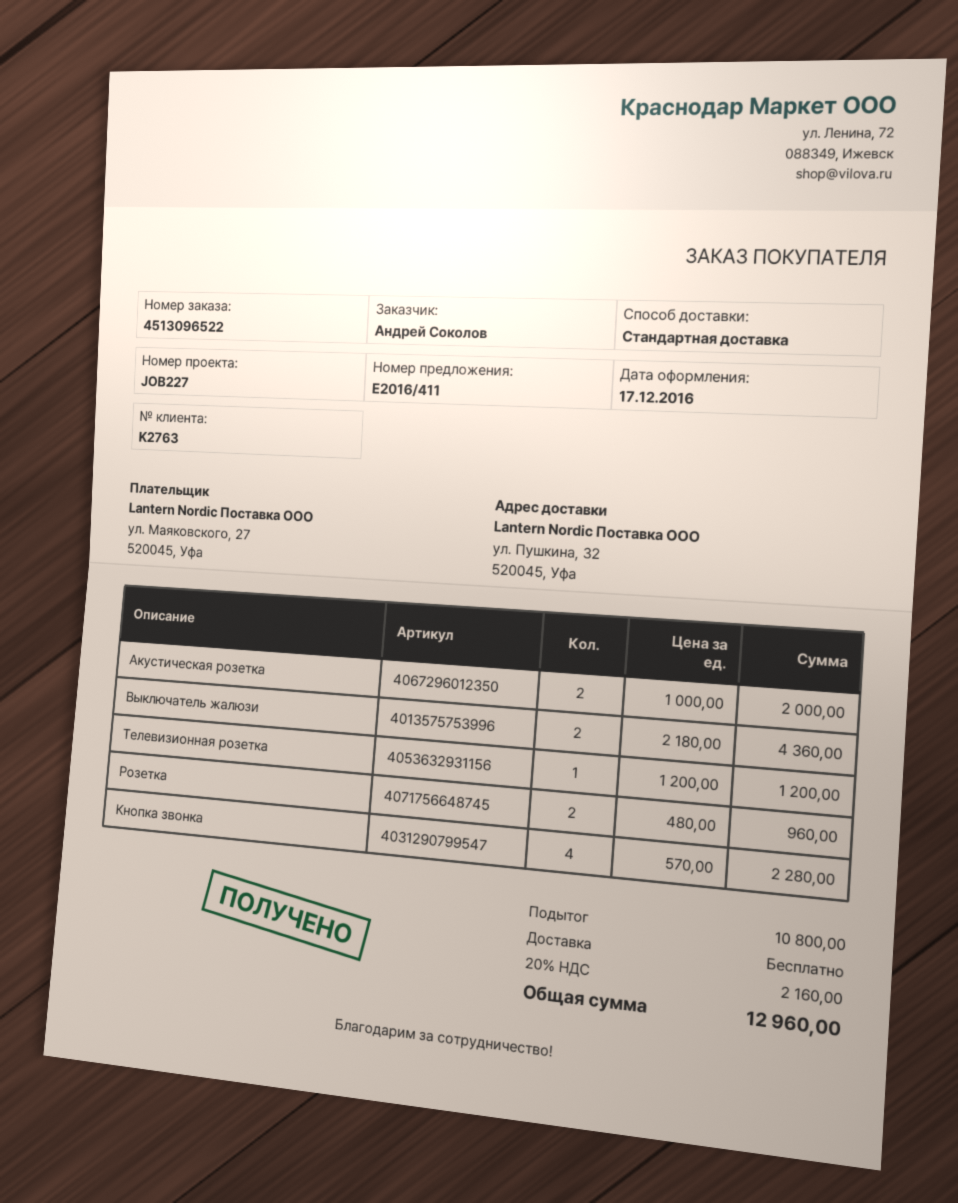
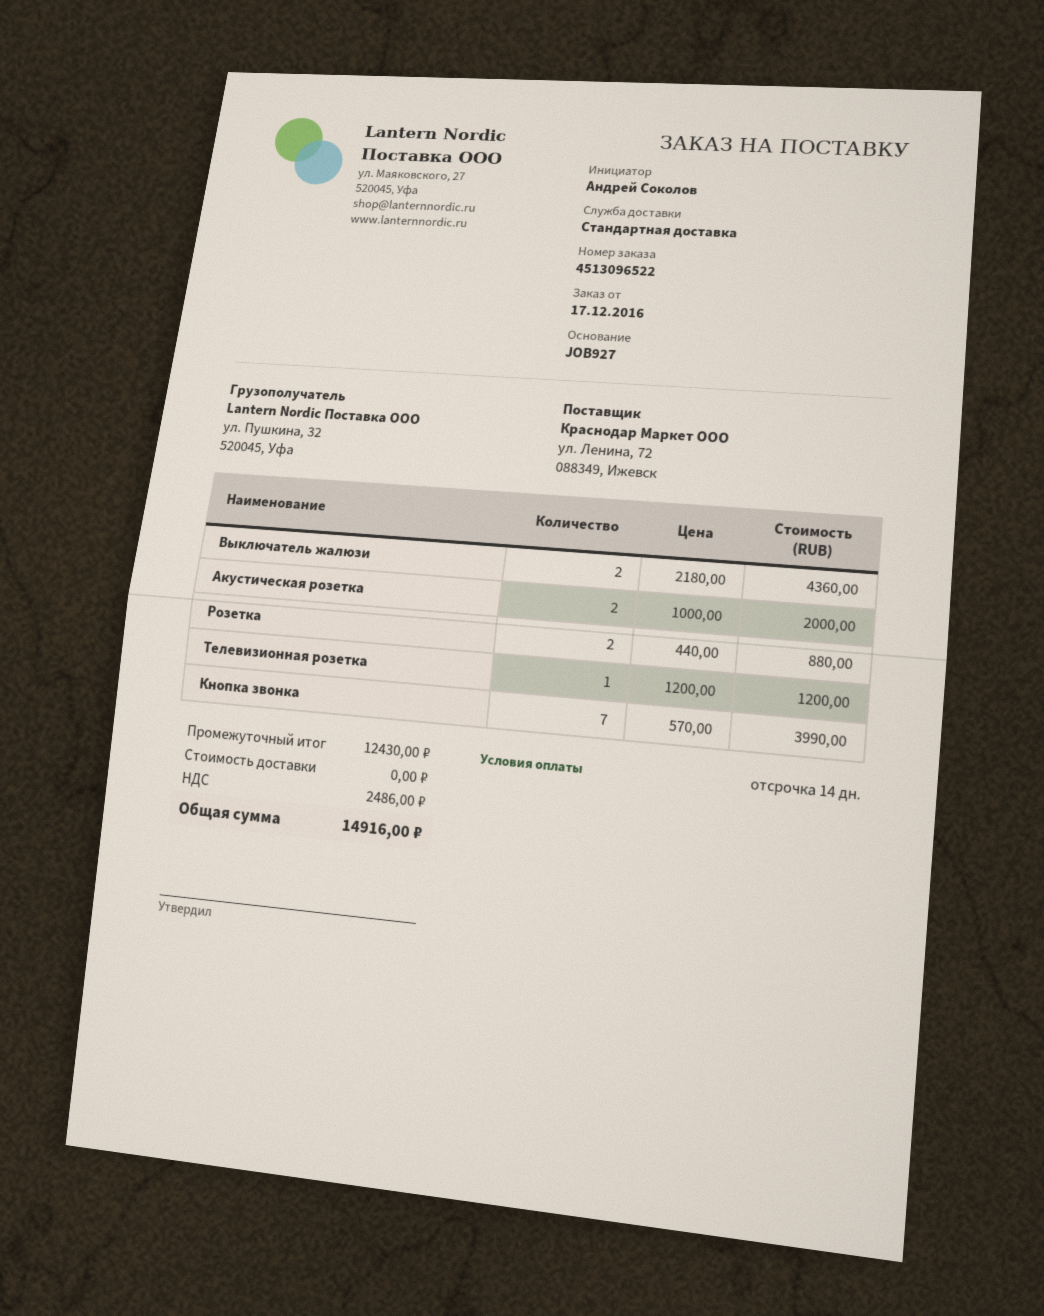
reference: JOB227 -> JOB927
Розетка: 2 x 480.00 = 960.00 -> 2 x 440.00 = 880.00
Кнопка звонка: 4 x 570.00 = 2280.00 -> 7 x 570.00 = 3990.00
subtotal: 10800.00 -> 12430.00
tax: 2160.00 -> 2486.00
total: 12960.00 -> 14916.00

